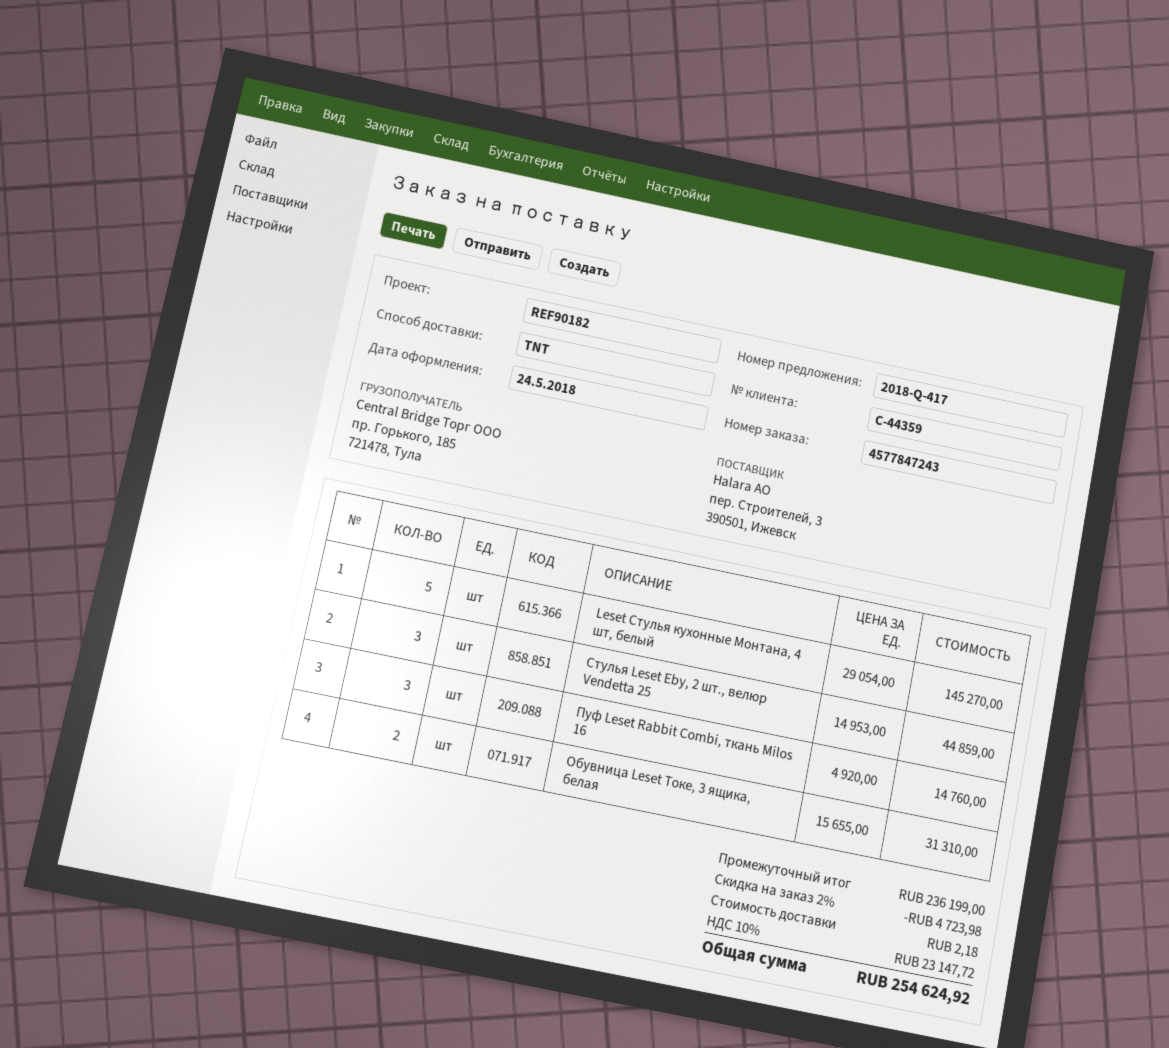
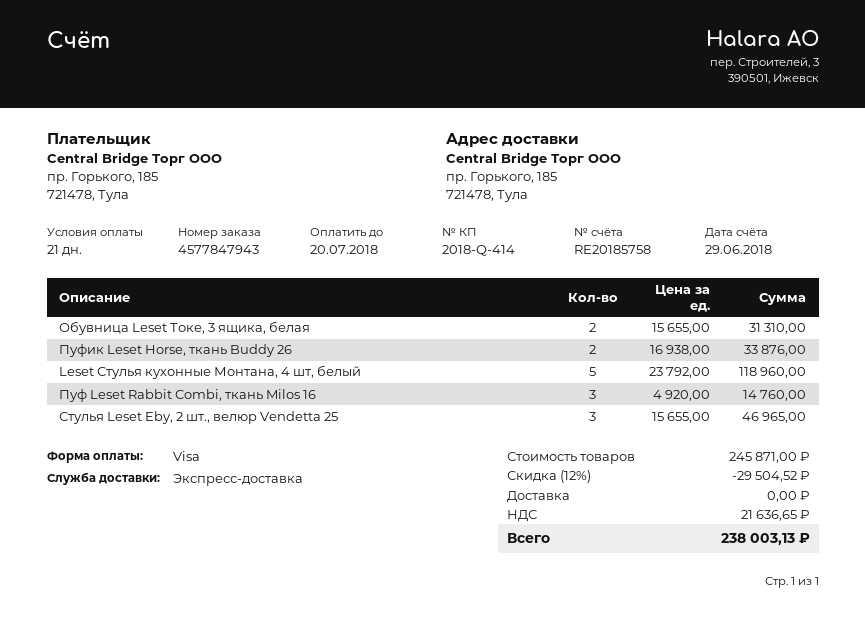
quote number: 2018-Q-417 -> 2018-Q-414
order number: 4577847243 -> 4577847943
shipping method: TNT -> express
Leset Стулья кухонные Монтана, 4 шт, белый: 5 x 29054.00 = 145270.00 -> 5 x 23792.00 = 118960.00
Стулья Leset Eby, 2 шт., велюр Vendetta 25: 3 x 14953.00 = 44859.00 -> 3 x 15655.00 = 46965.00
Пуфик Leset Horse, ткань Buddy 26: none -> 2 x 16938.00 = 33876.00
subtotal: 236199.00 -> 245871.00
discount: 2% = 4723.98 -> 12% = 29504.52
shipping: 2.18 -> 0.00
tax: 23147.72 -> 21636.65
total: 254624.92 -> 238003.13

